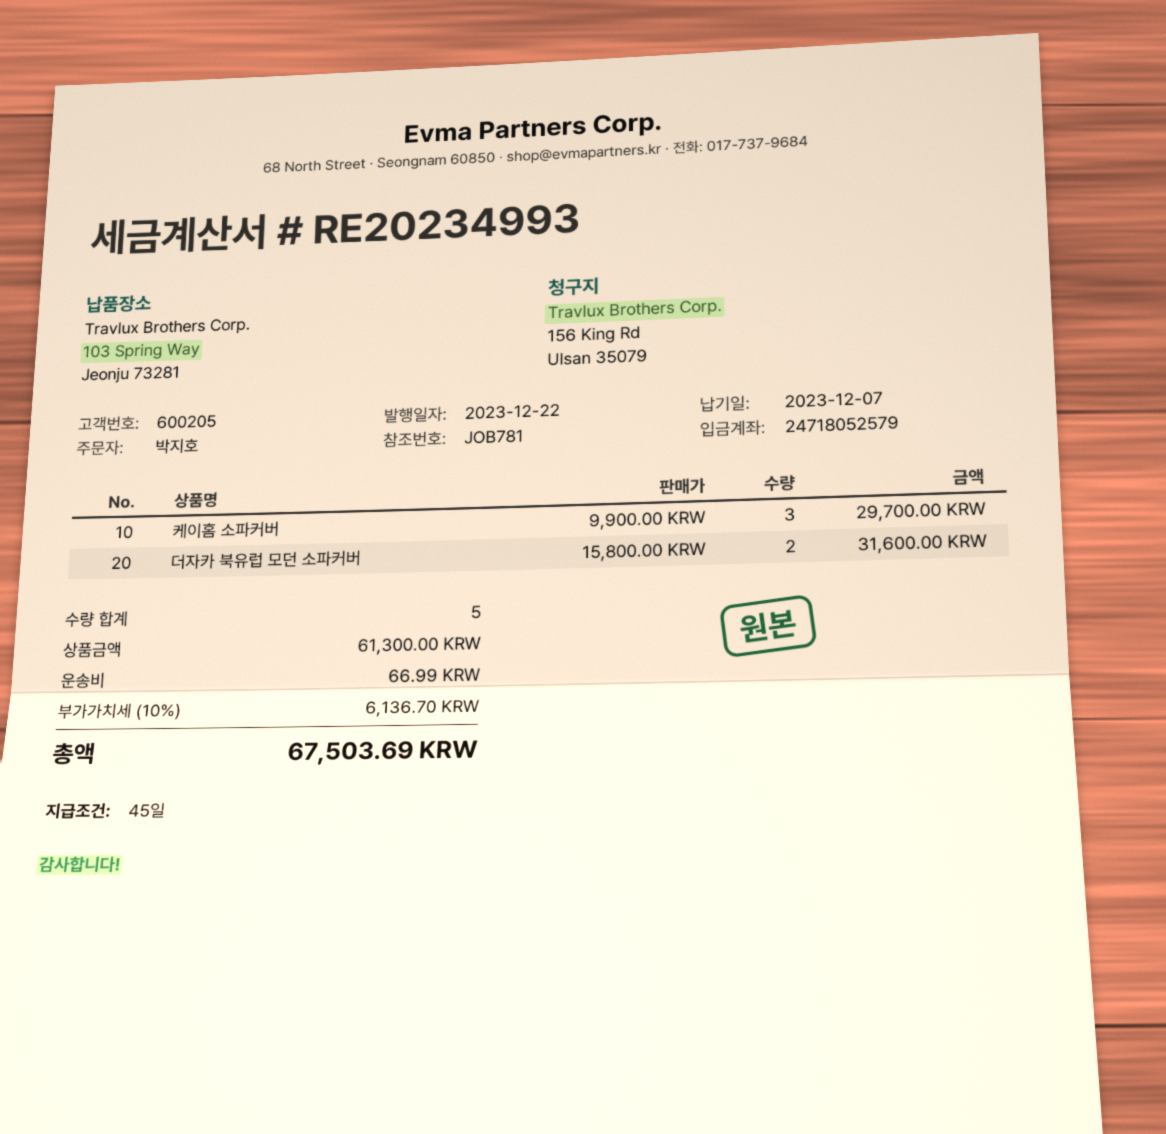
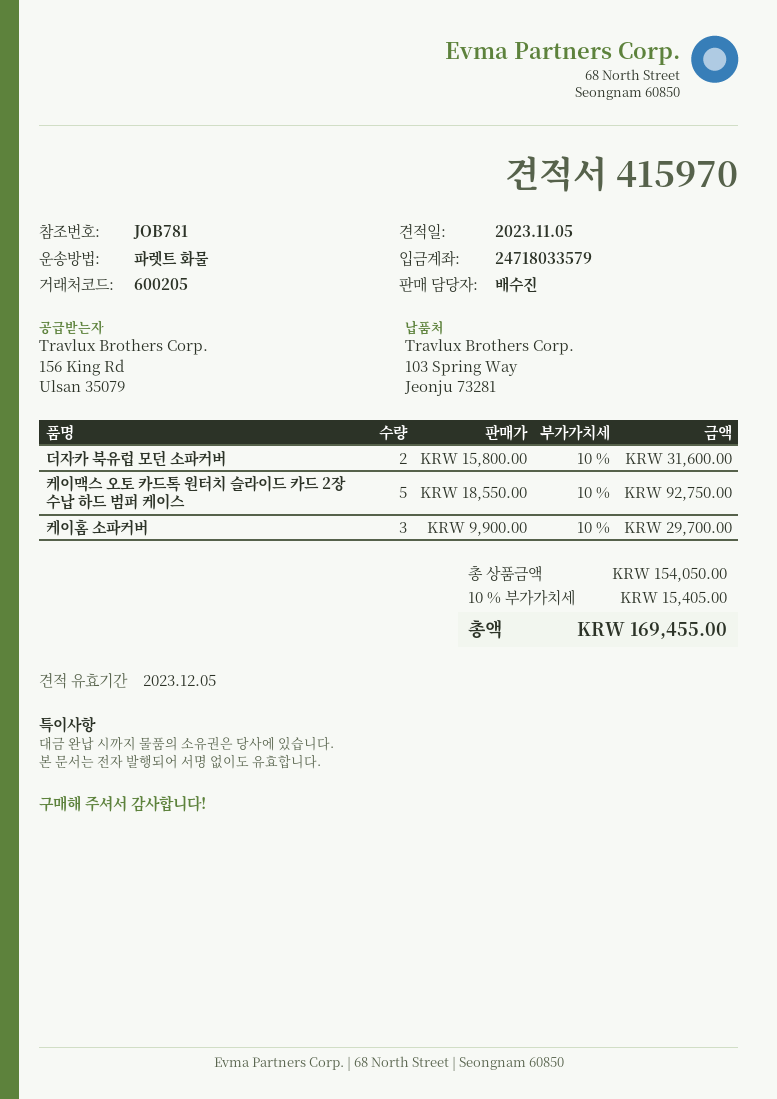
bank account: 24718052579 -> 24718033579
케이맥스 오토 카드톡 원터치 슬라이드 카드 2장 수납 하드 범퍼 케이스: none -> 5 x 18550.00 = 92750.00
subtotal: 61300.00 -> 154050.00
shipping: 66.99 -> none
tax: 10% = 6136.70 -> 10% = 15405.00
total: 67503.69 -> 169455.00

